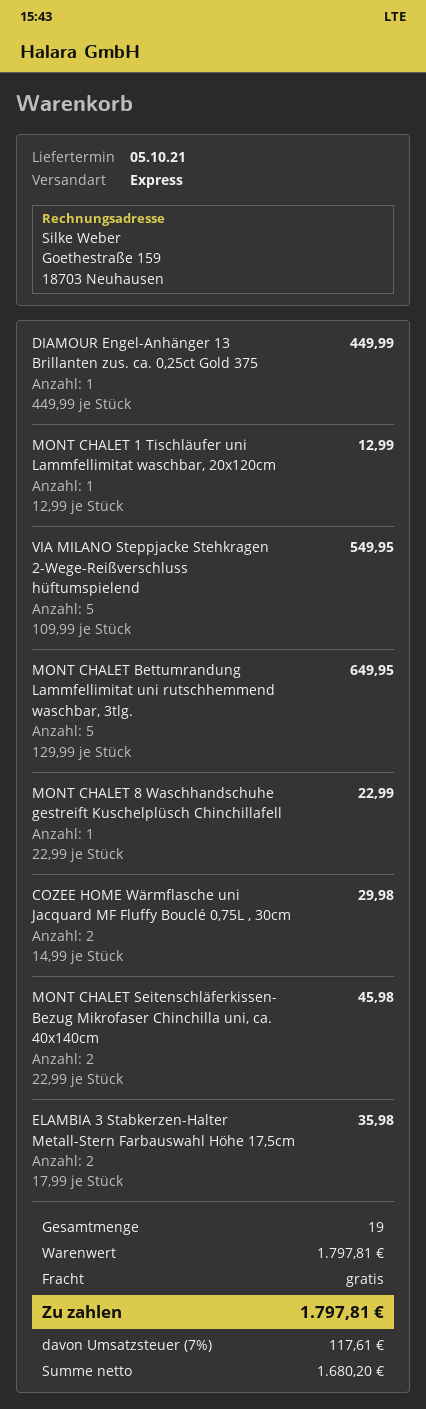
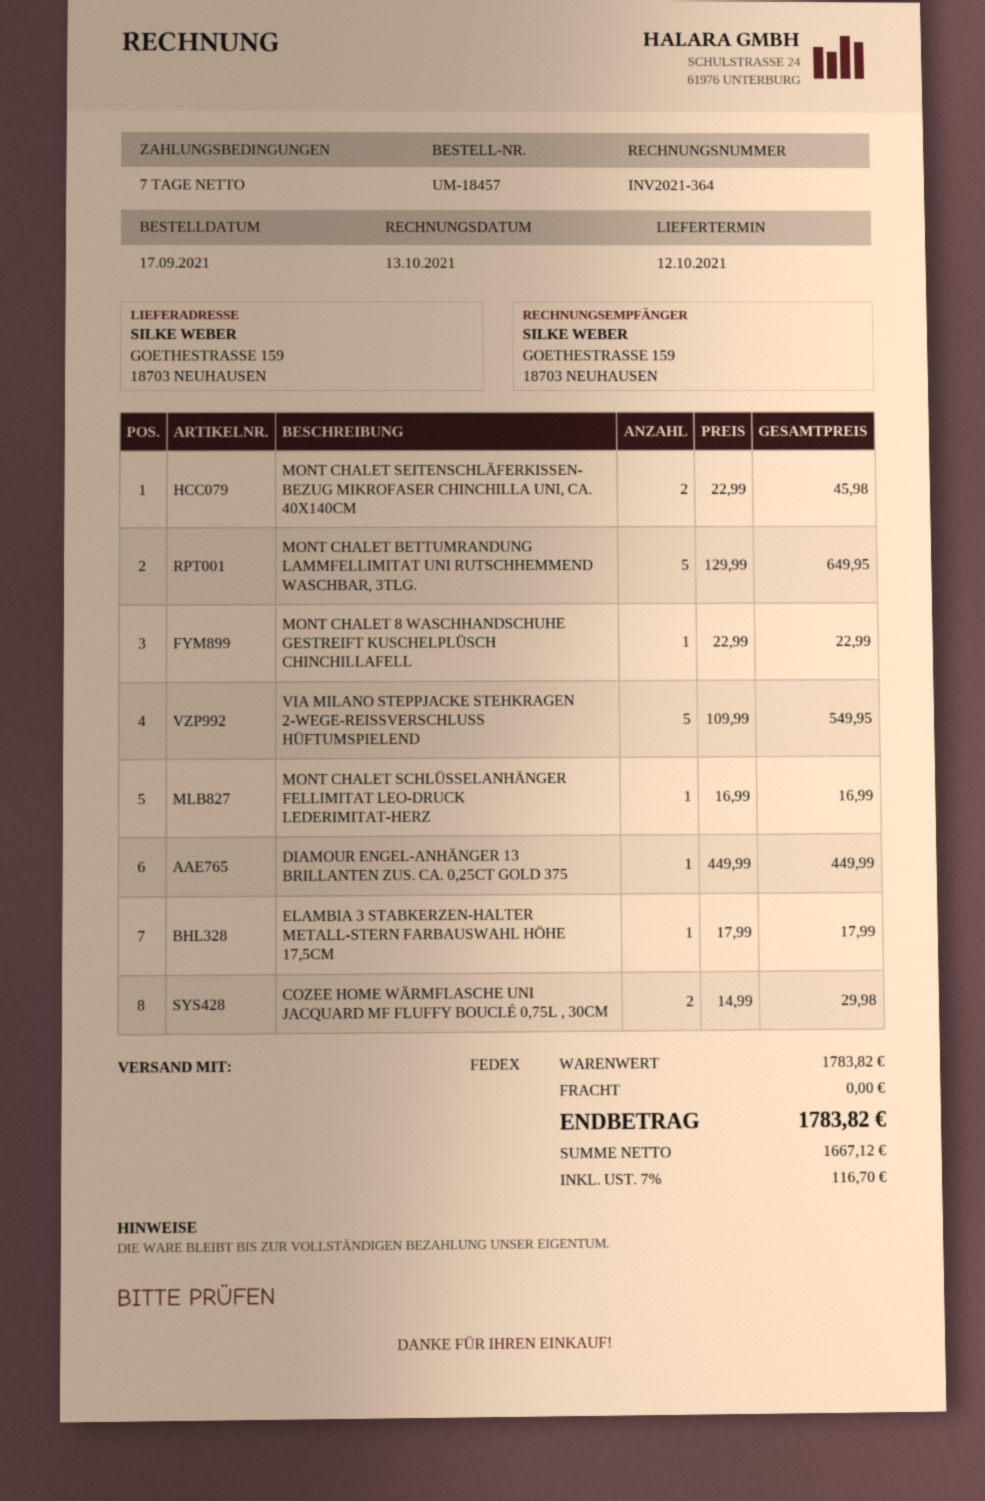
delivery date: 2021-10-05 -> 2021-10-12
shipping method: express -> FedEx
MONT CHALET 1 Tischläufer uni Lammfellimitat waschbar, 20x120cm: 1 x 12.99 = 12.99 -> none
ELAMBIA 3 Stabkerzen-Halter Metall-Stern Farbauswahl Höhe 17,5cm: 2 x 17.99 = 35.98 -> 1 x 17.99 = 17.99
MONT CHALET SCHLÜSSELANHÄNGER FELLIMITAT LEO-DRUCK LEDERIMITAT-HERZ: none -> 1 x 16.99 = 16.99
subtotal: 1797.81 -> 1783.82
net: 1680.20 -> 1667.12
tax: 7% = 117.61 -> 7% = 116.70
total: 1797.81 -> 1783.82

